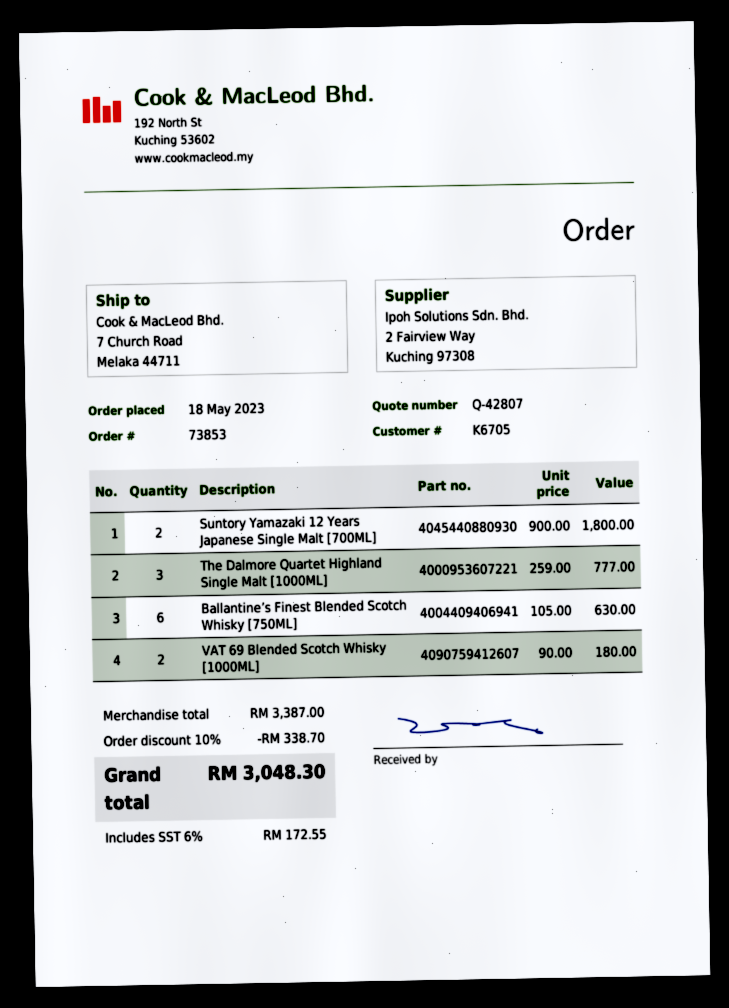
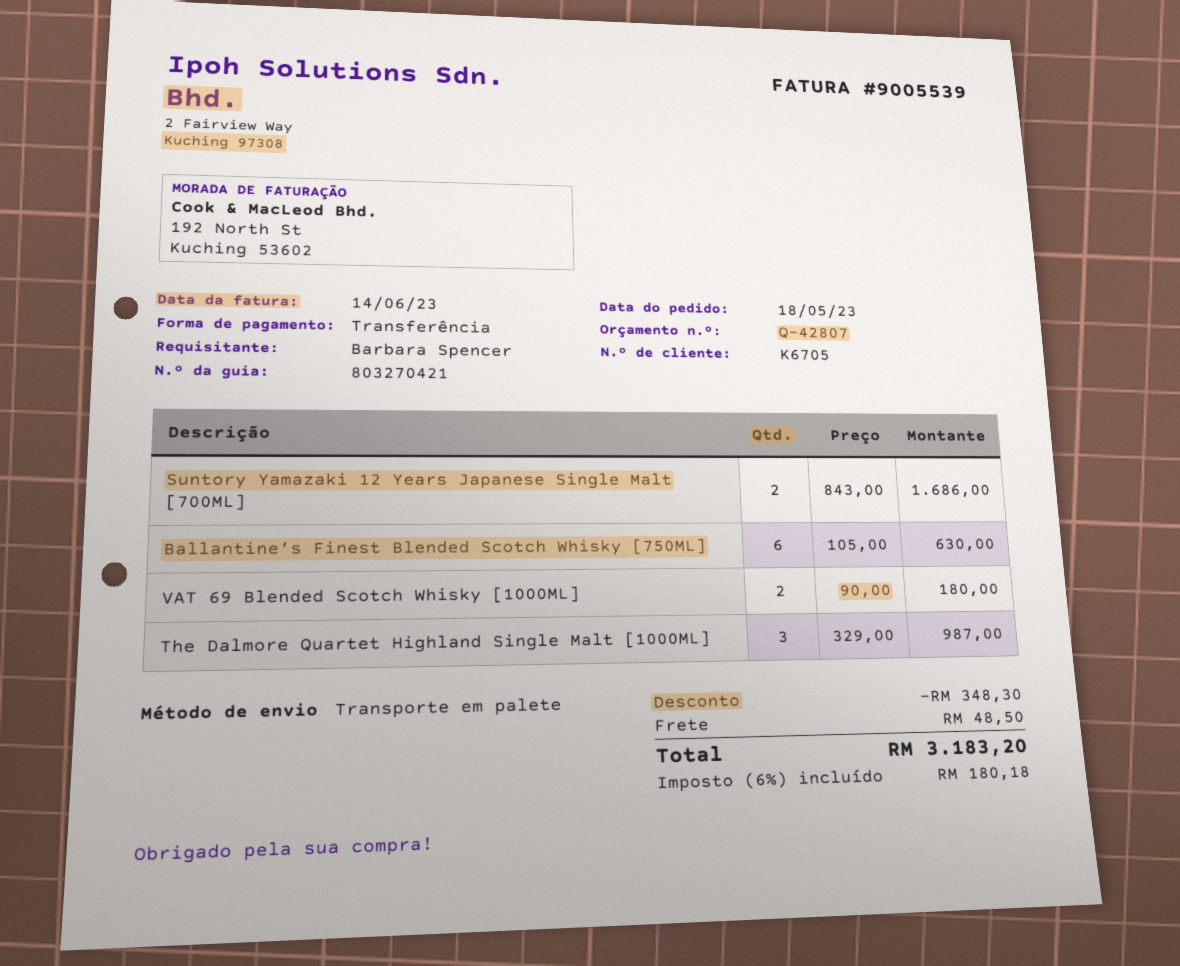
Suntory Yamazaki 12 Years Japanese Single Malt [700ML]: 2 x 900.00 = 1800.00 -> 2 x 843.00 = 1686.00
The Dalmore Quartet Highland Single Malt [1000ML]: 3 x 259.00 = 777.00 -> 3 x 329.00 = 987.00
discount: 338.70 -> 348.30
shipping: none -> 48.50
tax: 6% = 172.55 -> 6% = 180.18
total: 3048.30 -> 3183.20

